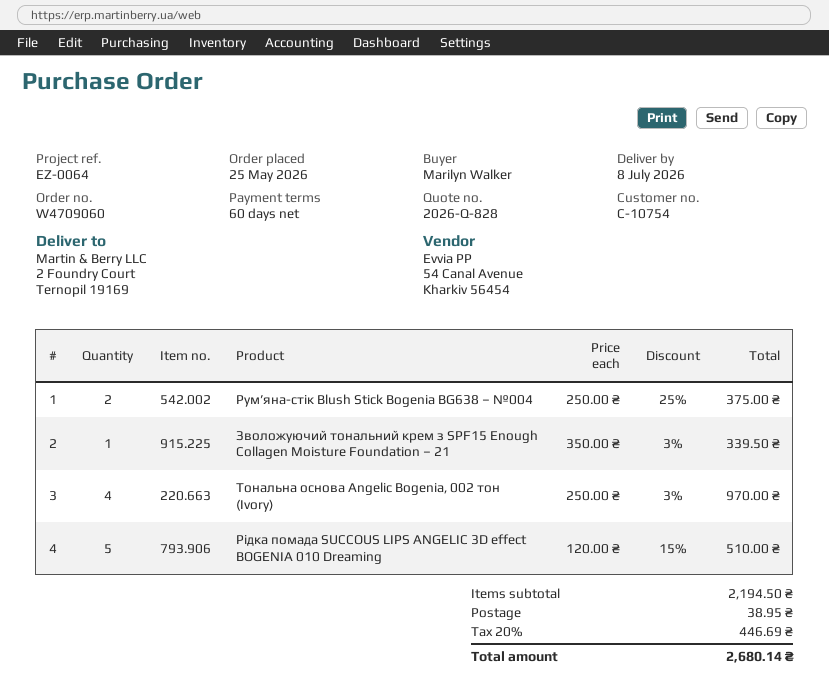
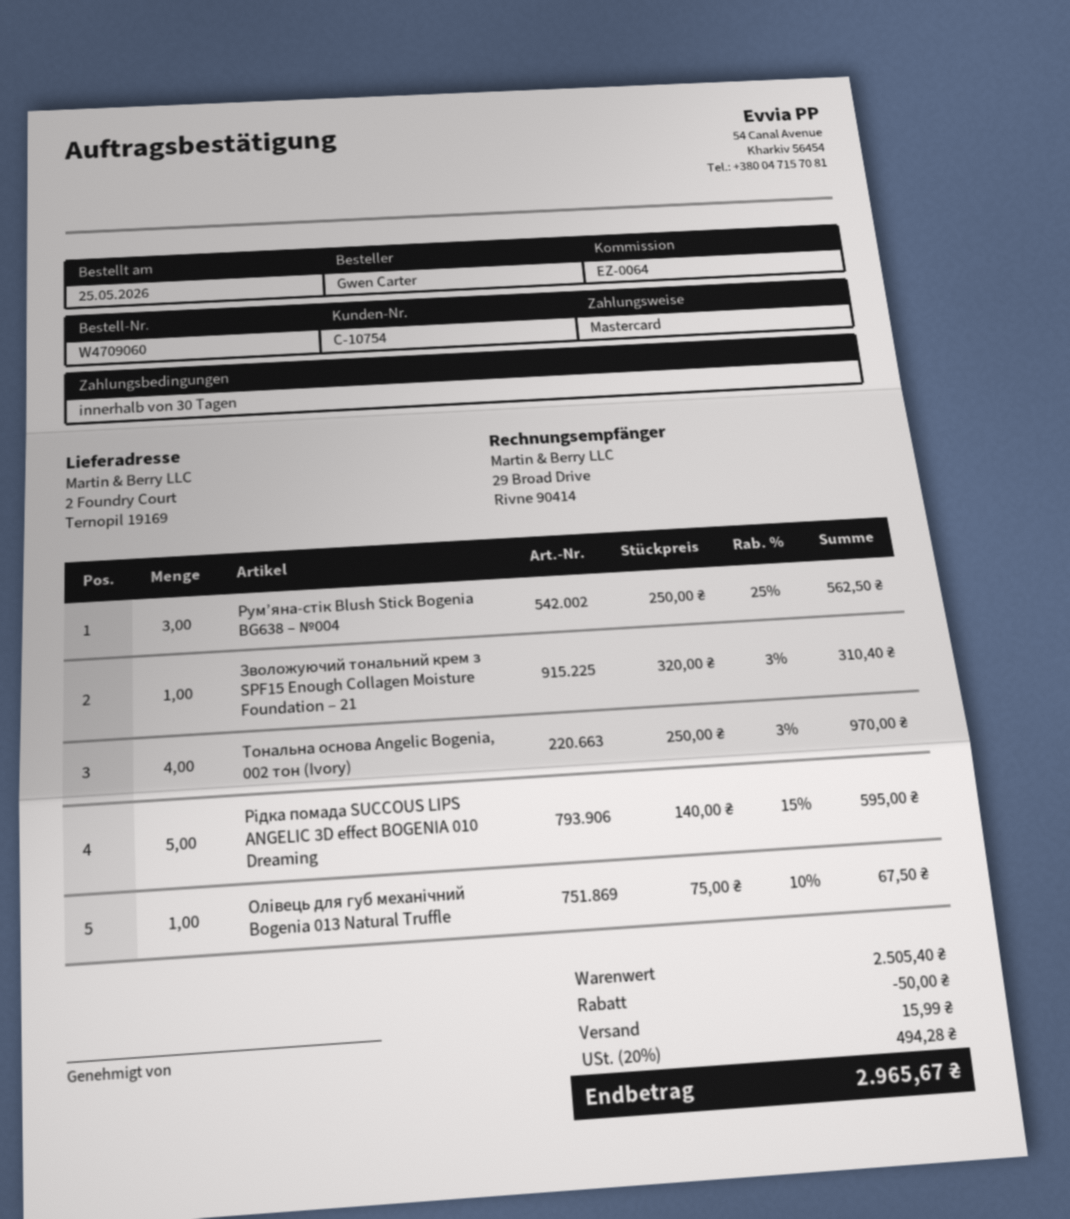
payment terms: 60 days -> 30 days
ordered by: Marilyn Walker -> Gwen Carter
Рум’яна-стік Blush Stick Bogenia BG638 – №004: 2 x 250.00 - 25% = 375.00 -> 3 x 250.00 - 25% = 562.50
Зволожуючий тональний крем з SPF15 Enough Collagen Moisture Foundation – 21: 1 x 350.00 - 3% = 339.50 -> 1 x 320.00 - 3% = 310.40
Рідка помада SUCCOUS LIPS ANGELIC 3D effect BOGENIA 010 Dreaming: 5 x 120.00 - 15% = 510.00 -> 5 x 140.00 - 15% = 595.00
Олівець для губ механічний Bogenia 013 Natural Truffle: none -> 1 x 75.00 - 10% = 67.50
subtotal: 2194.50 -> 2505.40
discount: none -> 50.00
shipping: 38.95 -> 15.99
tax: 20% = 446.69 -> 20% = 494.28
total: 2680.14 -> 2965.67

